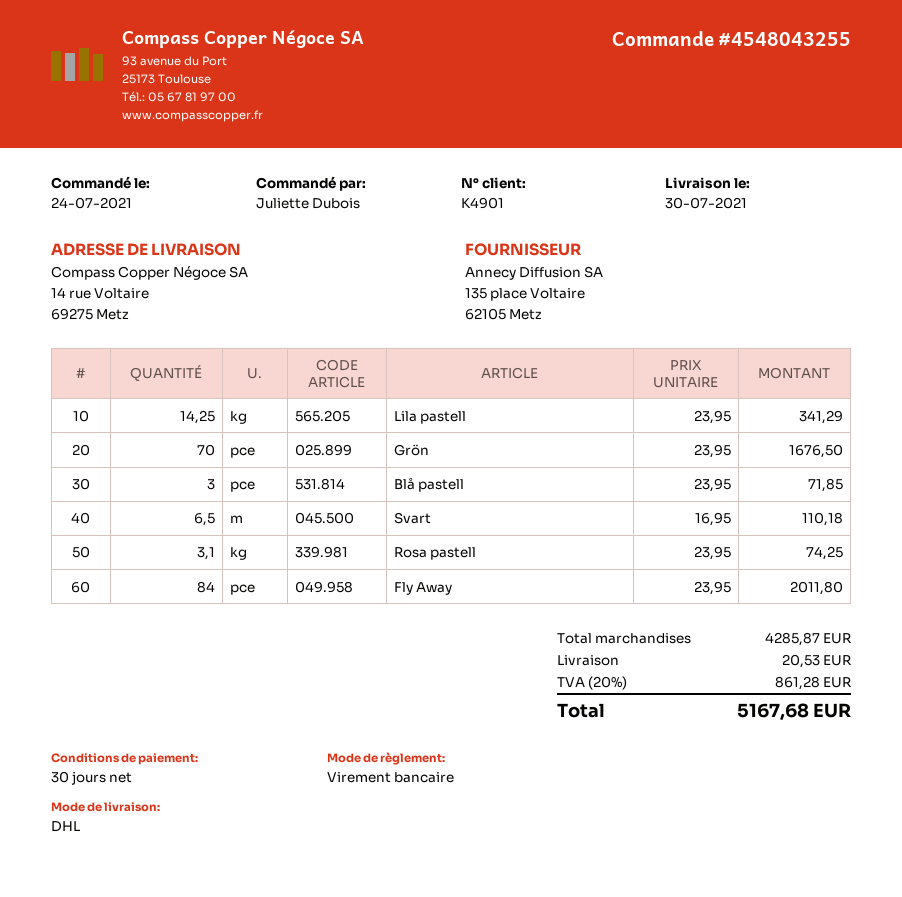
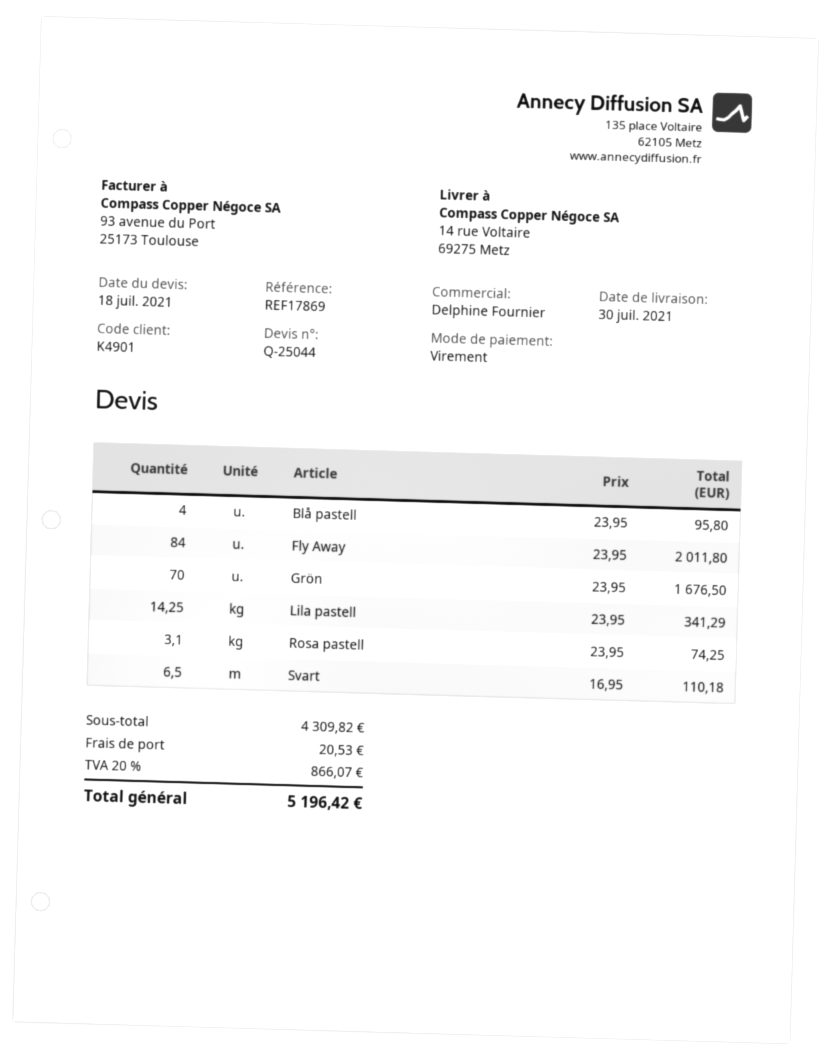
Blå pastell: 3 x 23.95 = 71.85 -> 4 x 23.95 = 95.80
subtotal: 4285.87 -> 4309.82
tax: 20% = 861.28 -> 20% = 866.07
total: 5167.68 -> 5196.42

